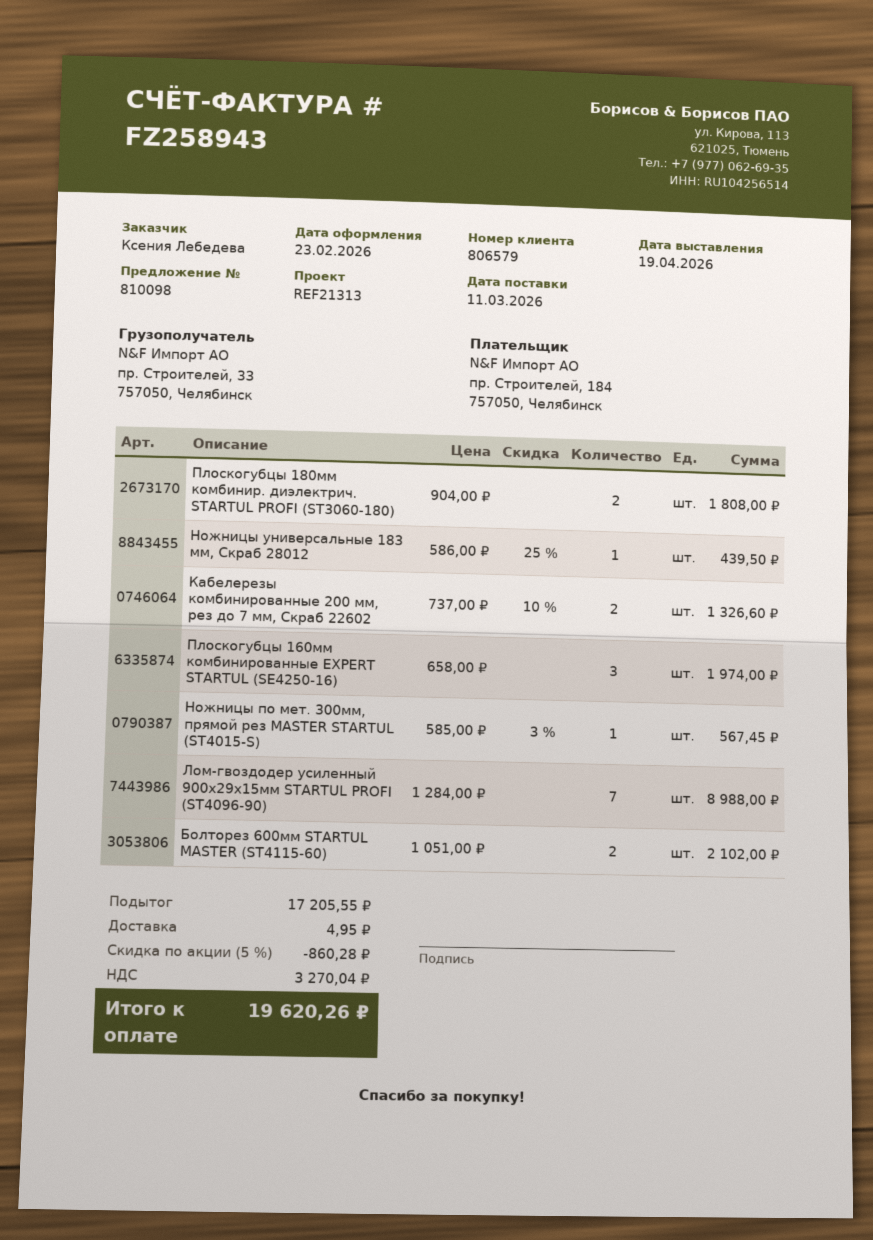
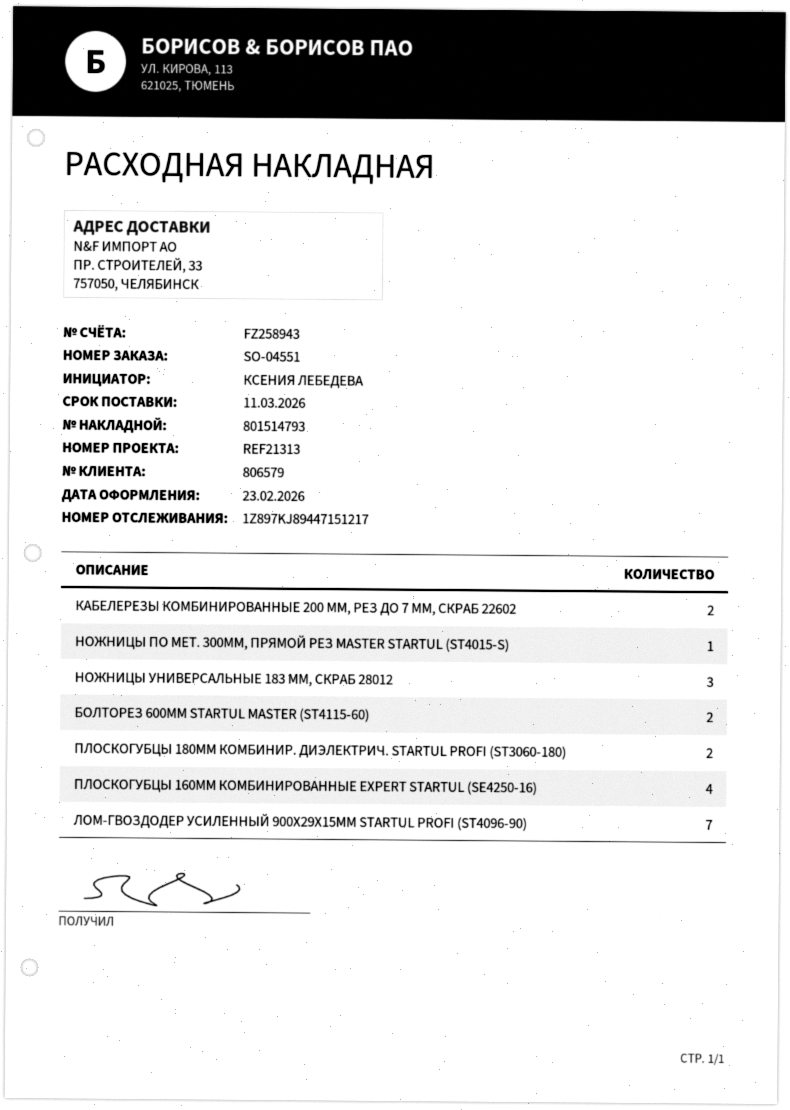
Ножницы универсальные 183 мм, Скраб 28012: 1 -> 3
Плоскогубцы 160мм комбинированные EXPERT STARTUL (SE4250-16): 3 -> 4

